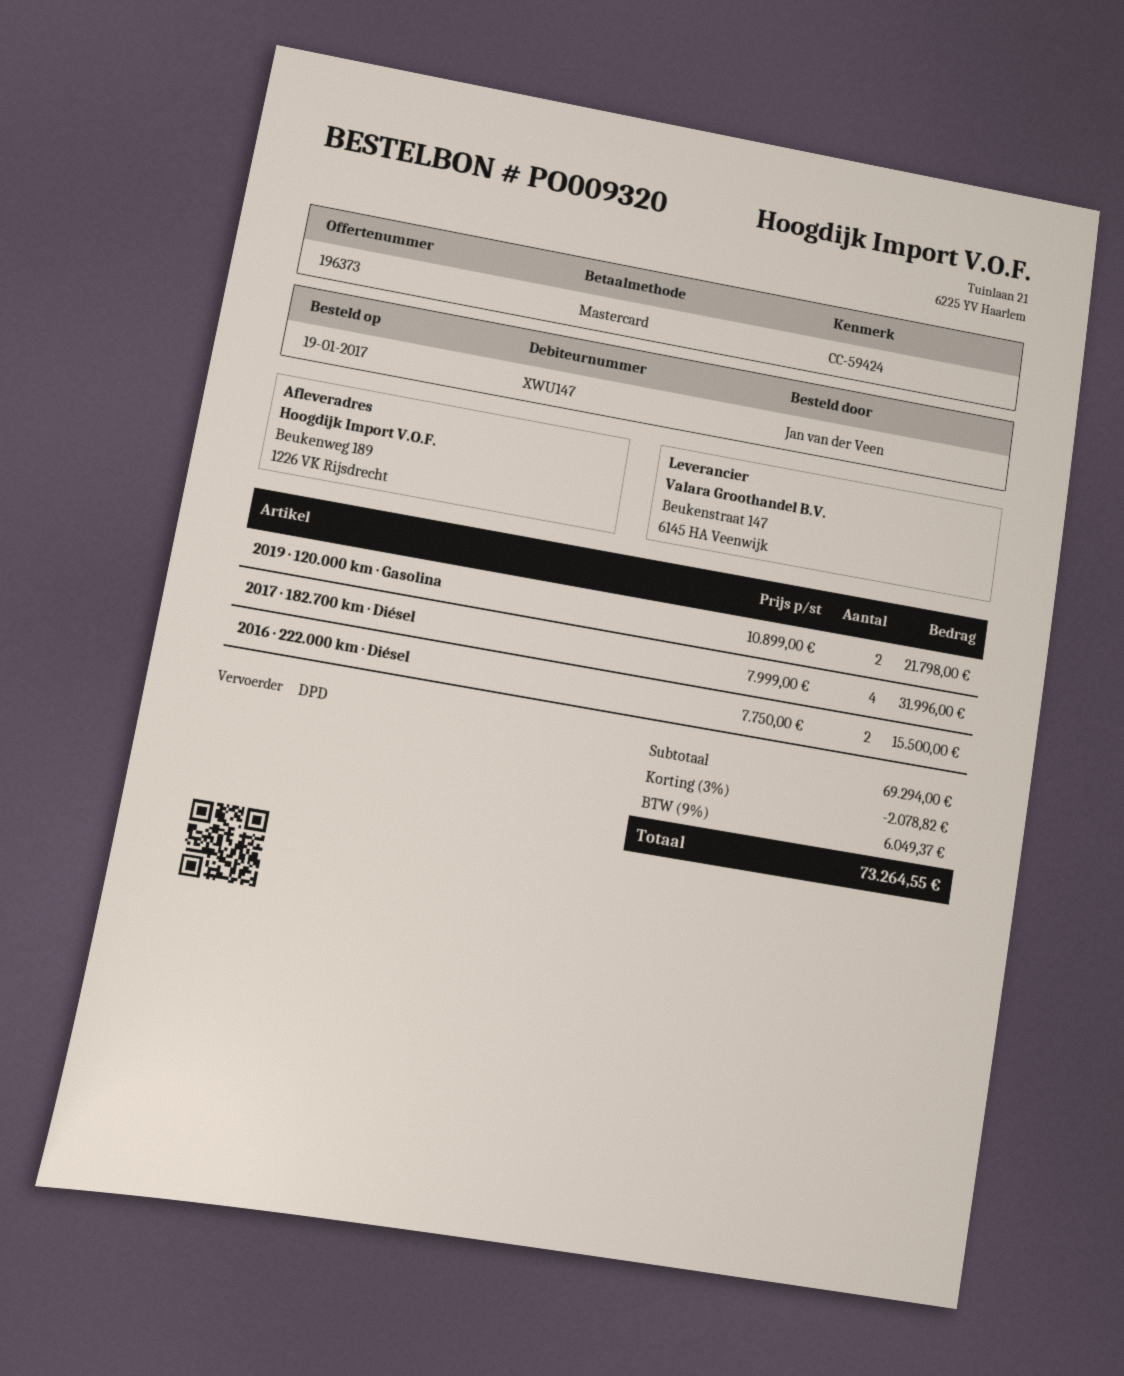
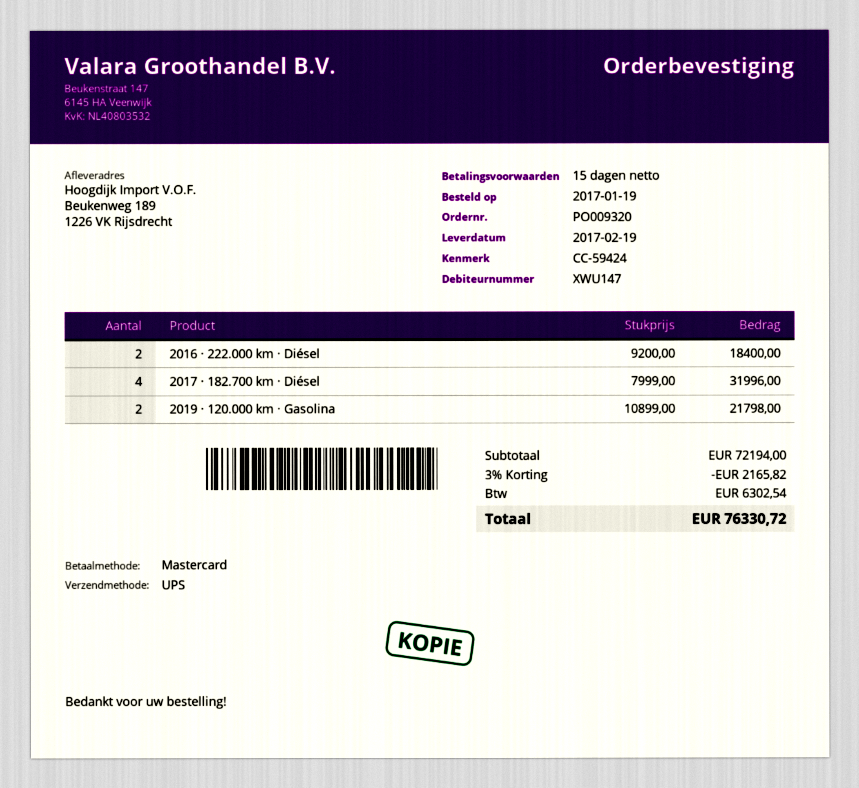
shipping method: DPD -> UPS
2016 · 222.000 km · Diésel: 2 x 7750.00 = 15500.00 -> 2 x 9200.00 = 18400.00
subtotal: 69294.00 -> 72194.00
discount: 3% = 2078.82 -> 3% = 2165.82
tax: 6049.37 -> 6302.54
total: 73264.55 -> 76330.72

